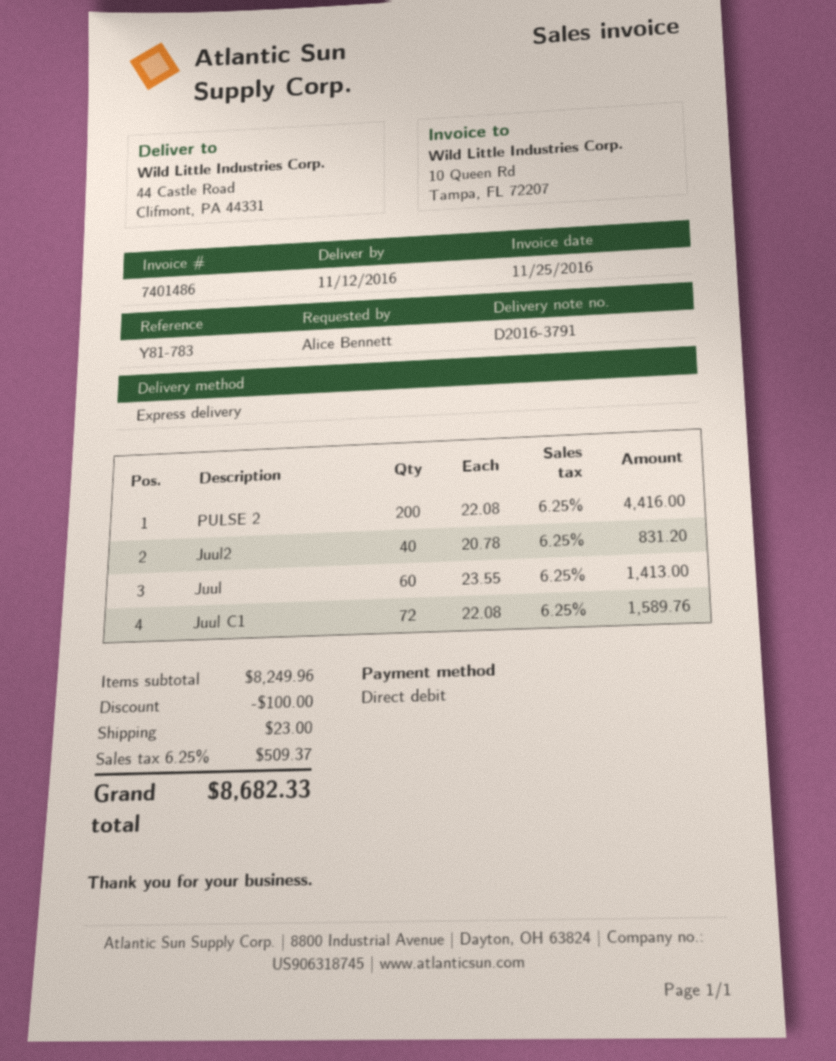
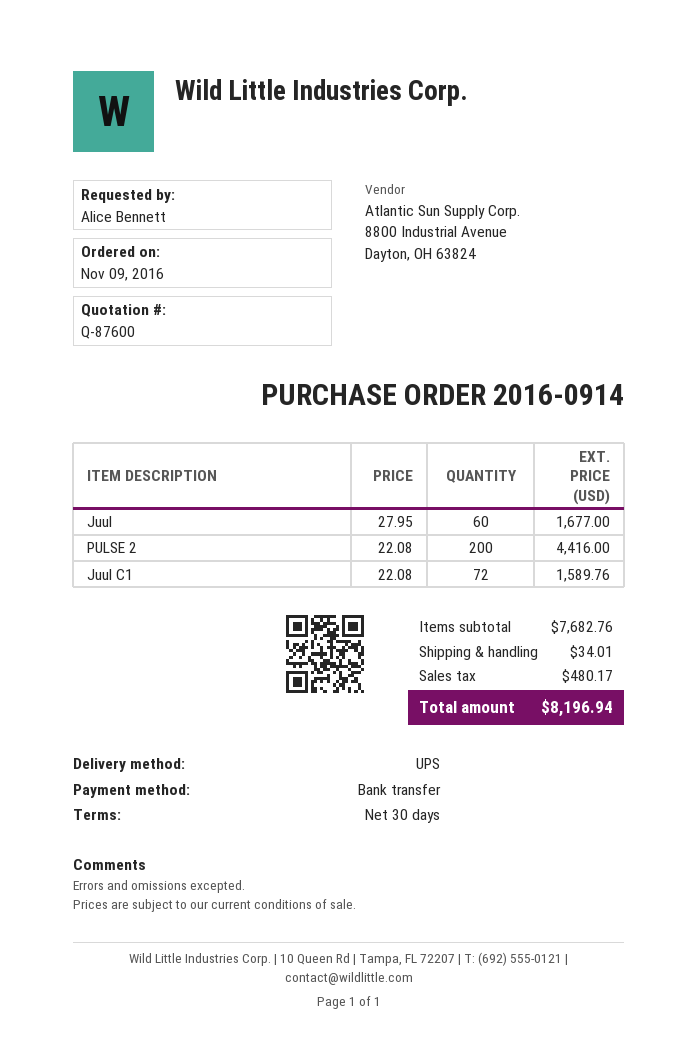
payment method: direct debit -> bank transfer
shipping method: express -> UPS
Juul2: 40 x 20.78 = 831.20 -> none
Juul: 60 x 23.55 = 1413.00 -> 60 x 27.95 = 1677.00
subtotal: 8249.96 -> 7682.76
discount: 100.00 -> none
shipping: 23.00 -> 34.01
tax: 509.37 -> 480.17
total: 8682.33 -> 8196.94

